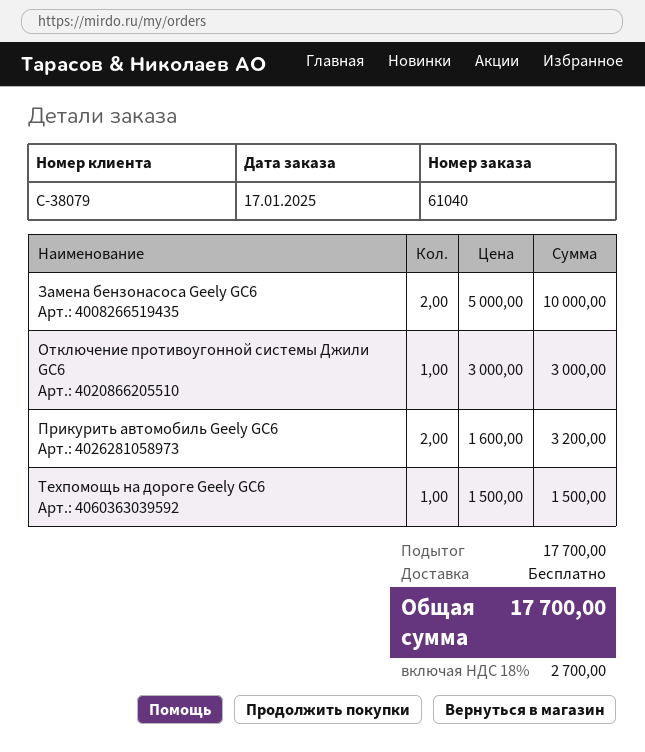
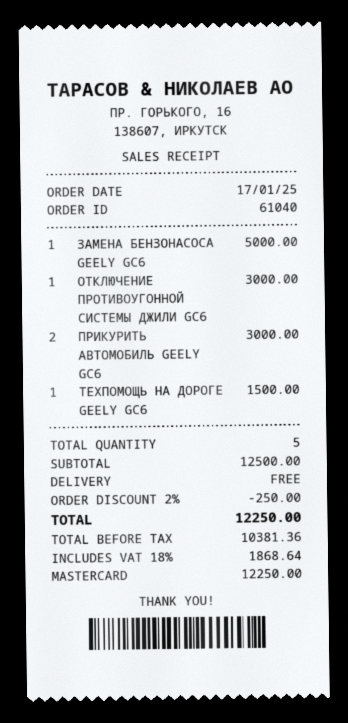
Замена бензонасоса Geely GC6: 2 for 10000.00 -> 1 for 5000.00
Прикурить автомобиль Geely GC6: 2 for 3200.00 -> 2 for 3000.00
subtotal: 17700.00 -> 12500.00
discount: none -> 2% = 250.00
tax: 18% = 2700.00 -> 18% = 1868.64
total: 17700.00 -> 12250.00

